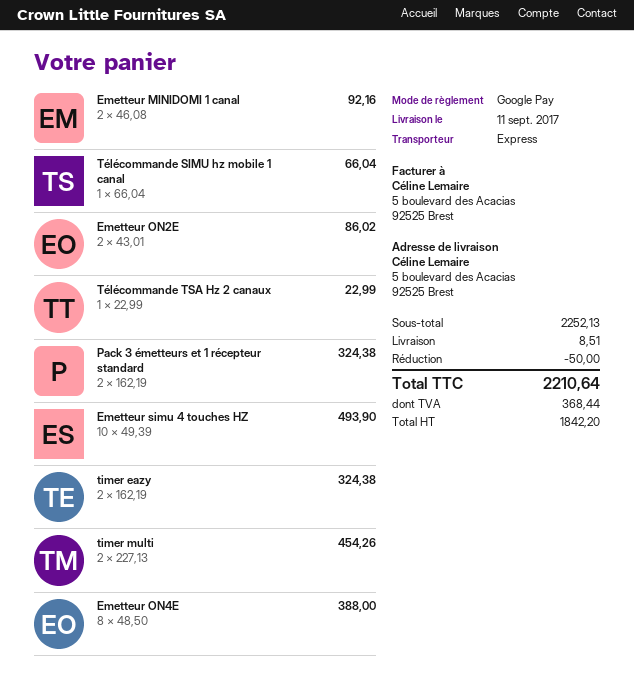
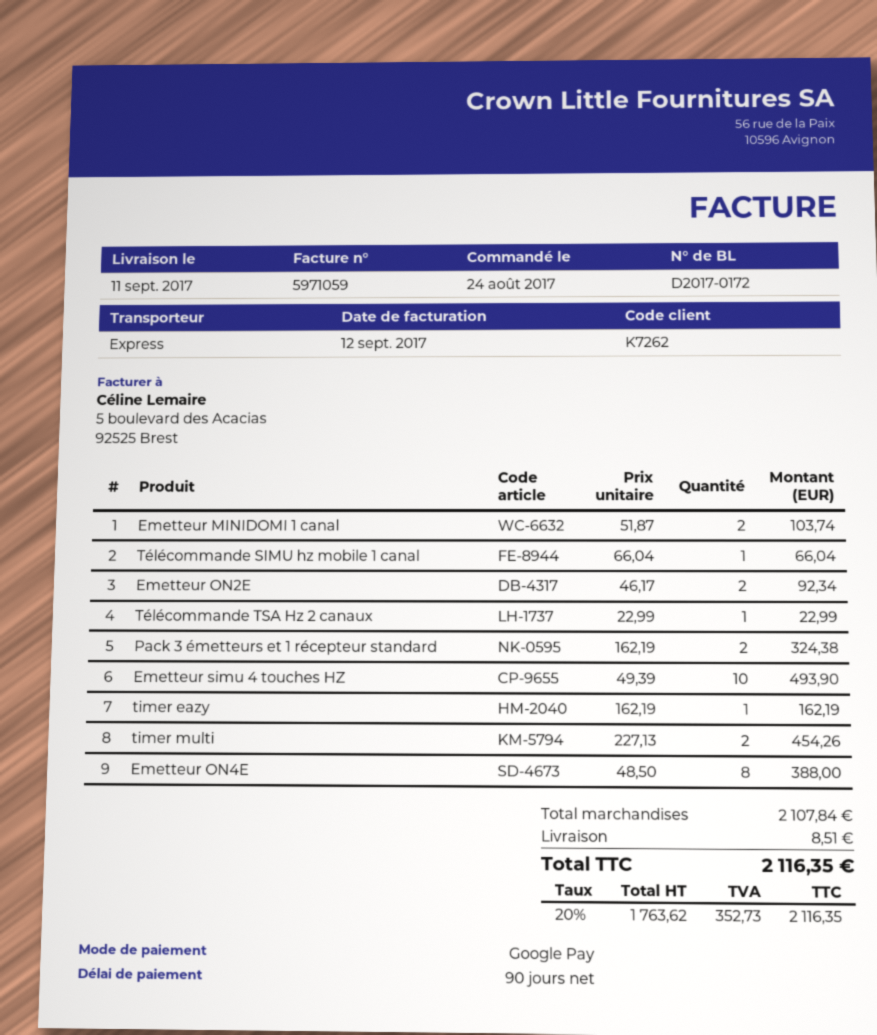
Emetteur MINIDOMI 1 canal: 2 x 46.08 = 92.16 -> 2 x 51.87 = 103.74
Emetteur ON2E: 2 x 43.01 = 86.02 -> 2 x 46.17 = 92.34
timer eazy: 2 x 162.19 = 324.38 -> 1 x 162.19 = 162.19
subtotal: 2252.13 -> 2107.84
discount: 50.00 -> none
net: 1842.20 -> 1763.62
tax: 368.44 -> 352.73
total: 2210.64 -> 2116.35

